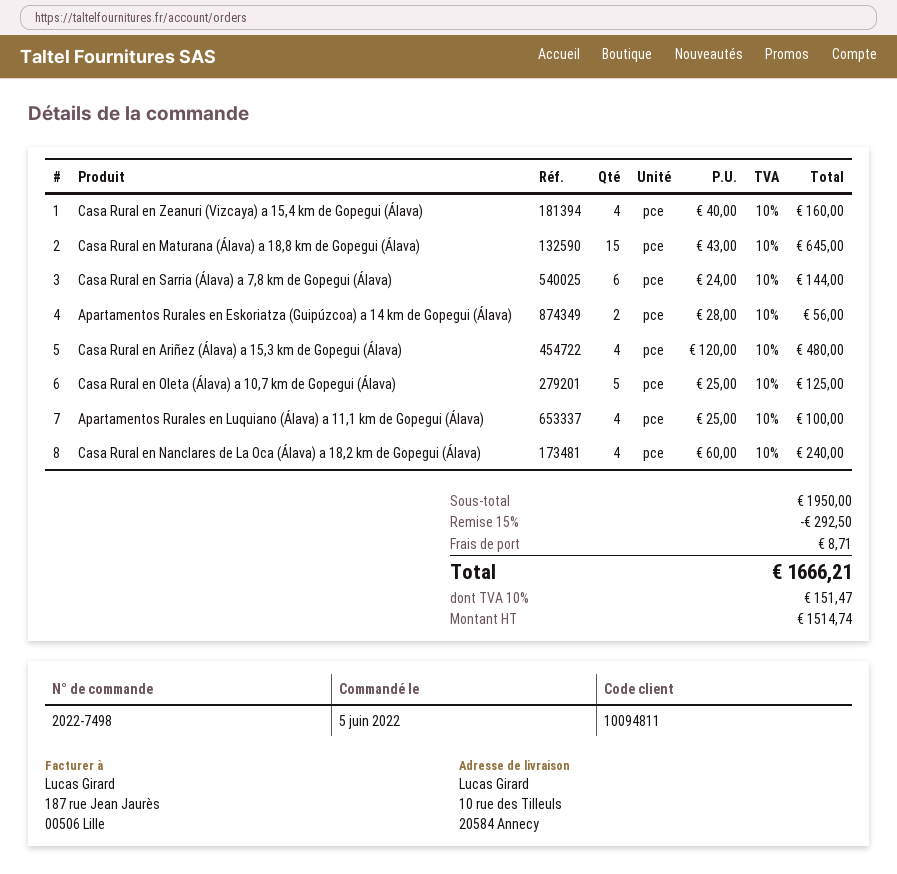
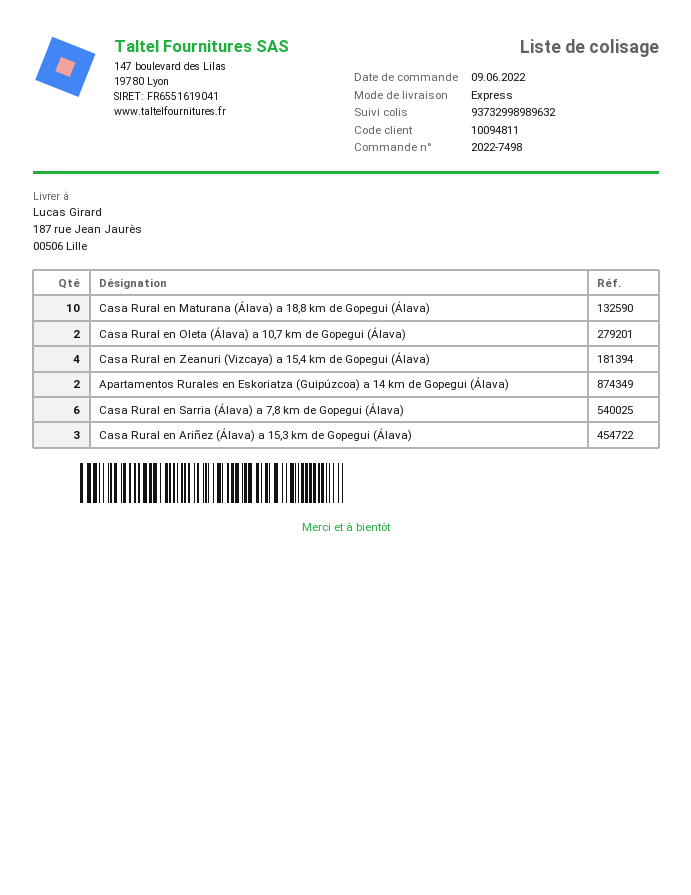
order date: 2022-06-05 -> 2022-06-09
ship to: 10 rue des Tilleuls, 20584 Annecy -> 187 rue Jean Jaurès, 00506 Lille
Casa Rural en Maturana (Álava) a 18,8 km de Gopegui (Álava): 15 -> 10
Casa Rural en Ariñez (Álava) a 15,3 km de Gopegui (Álava): 4 -> 3
Casa Rural en Oleta (Álava) a 10,7 km de Gopegui (Álava): 5 -> 2
Apartamentos Rurales en Luquiano (Álava) a 11,1 km de Gopegui (Álava): 4 -> none
Casa Rural en Nanclares de La Oca (Álava) a 18,2 km de Gopegui (Álava): 4 -> none

